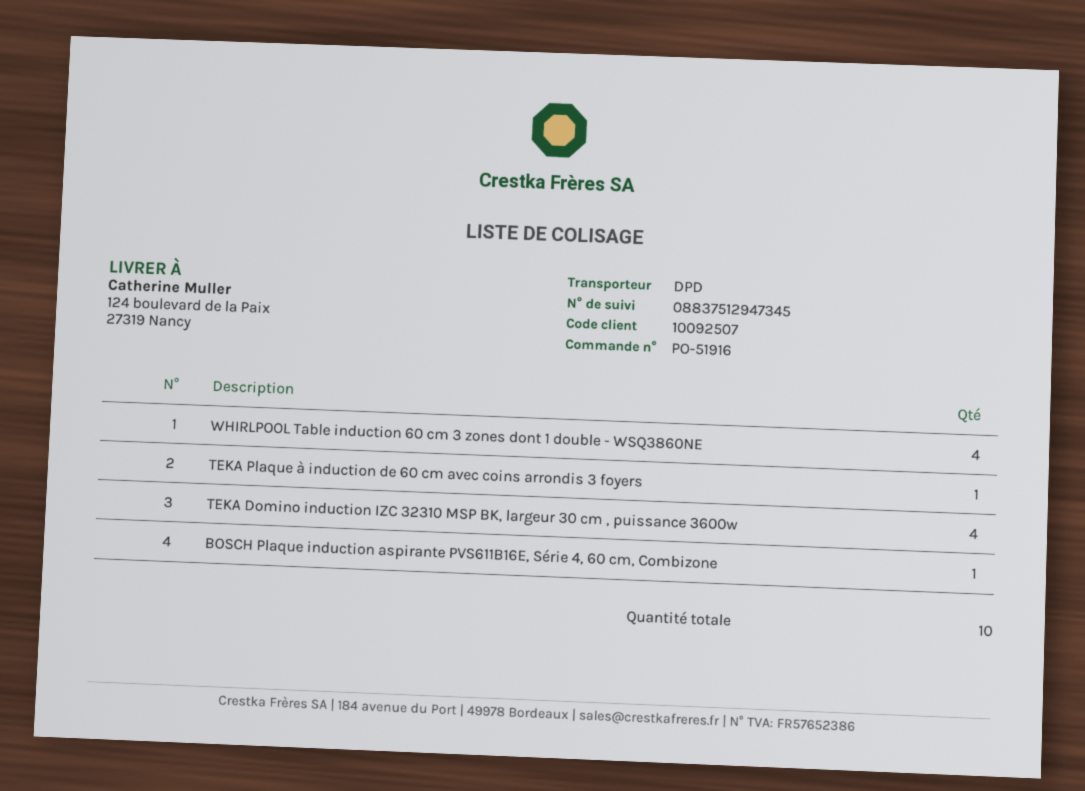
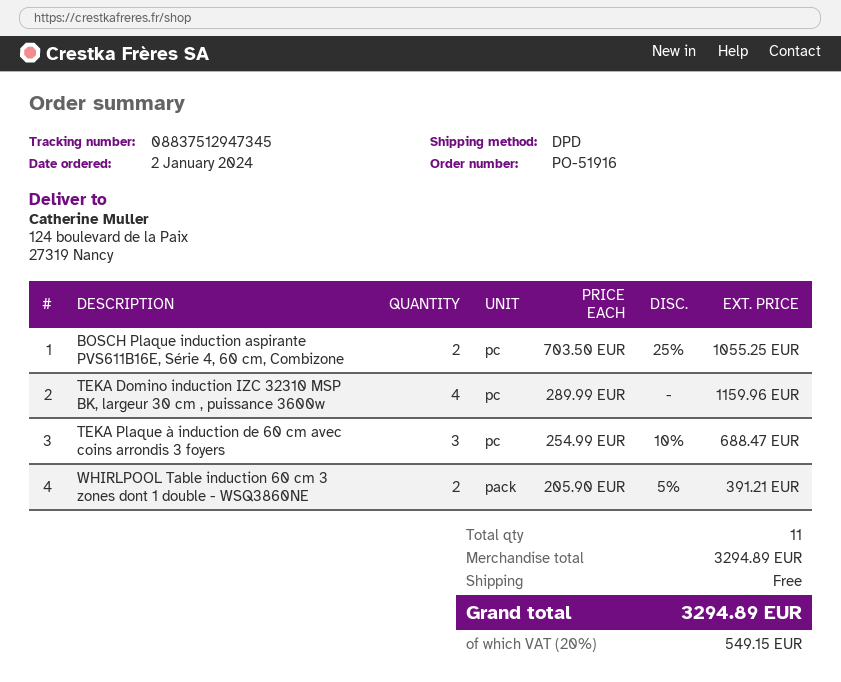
WHIRLPOOL Table induction 60 cm 3 zones dont 1 double - WSQ3860NE: 4 -> 2
TEKA Plaque à induction de 60 cm avec coins arrondis 3 foyers: 1 -> 3
BOSCH Plaque induction aspirante PVS611B16E, Série 4, 60 cm, Combizone: 1 -> 2
total quantity: 10 -> 11

